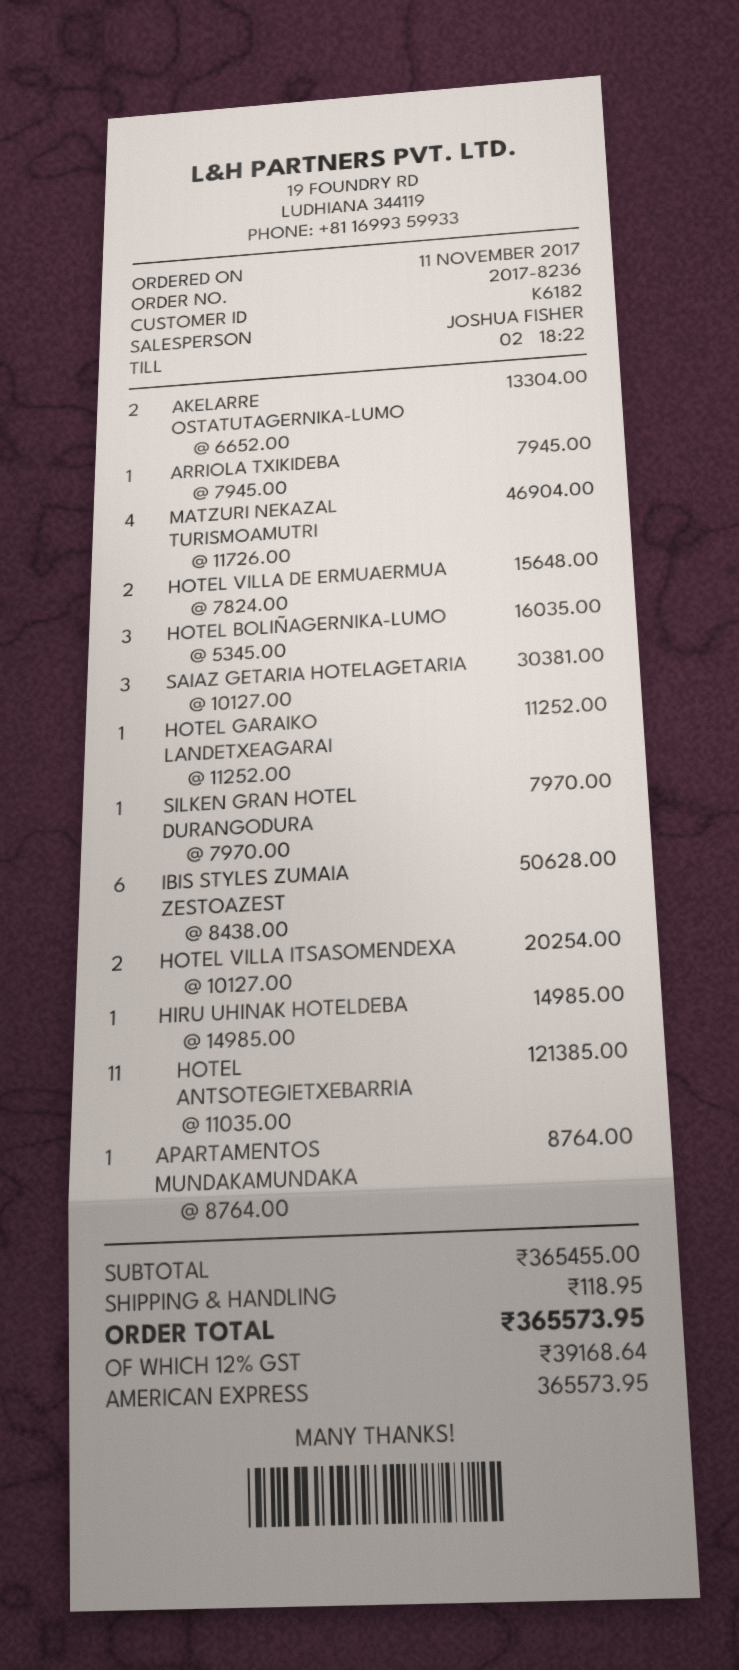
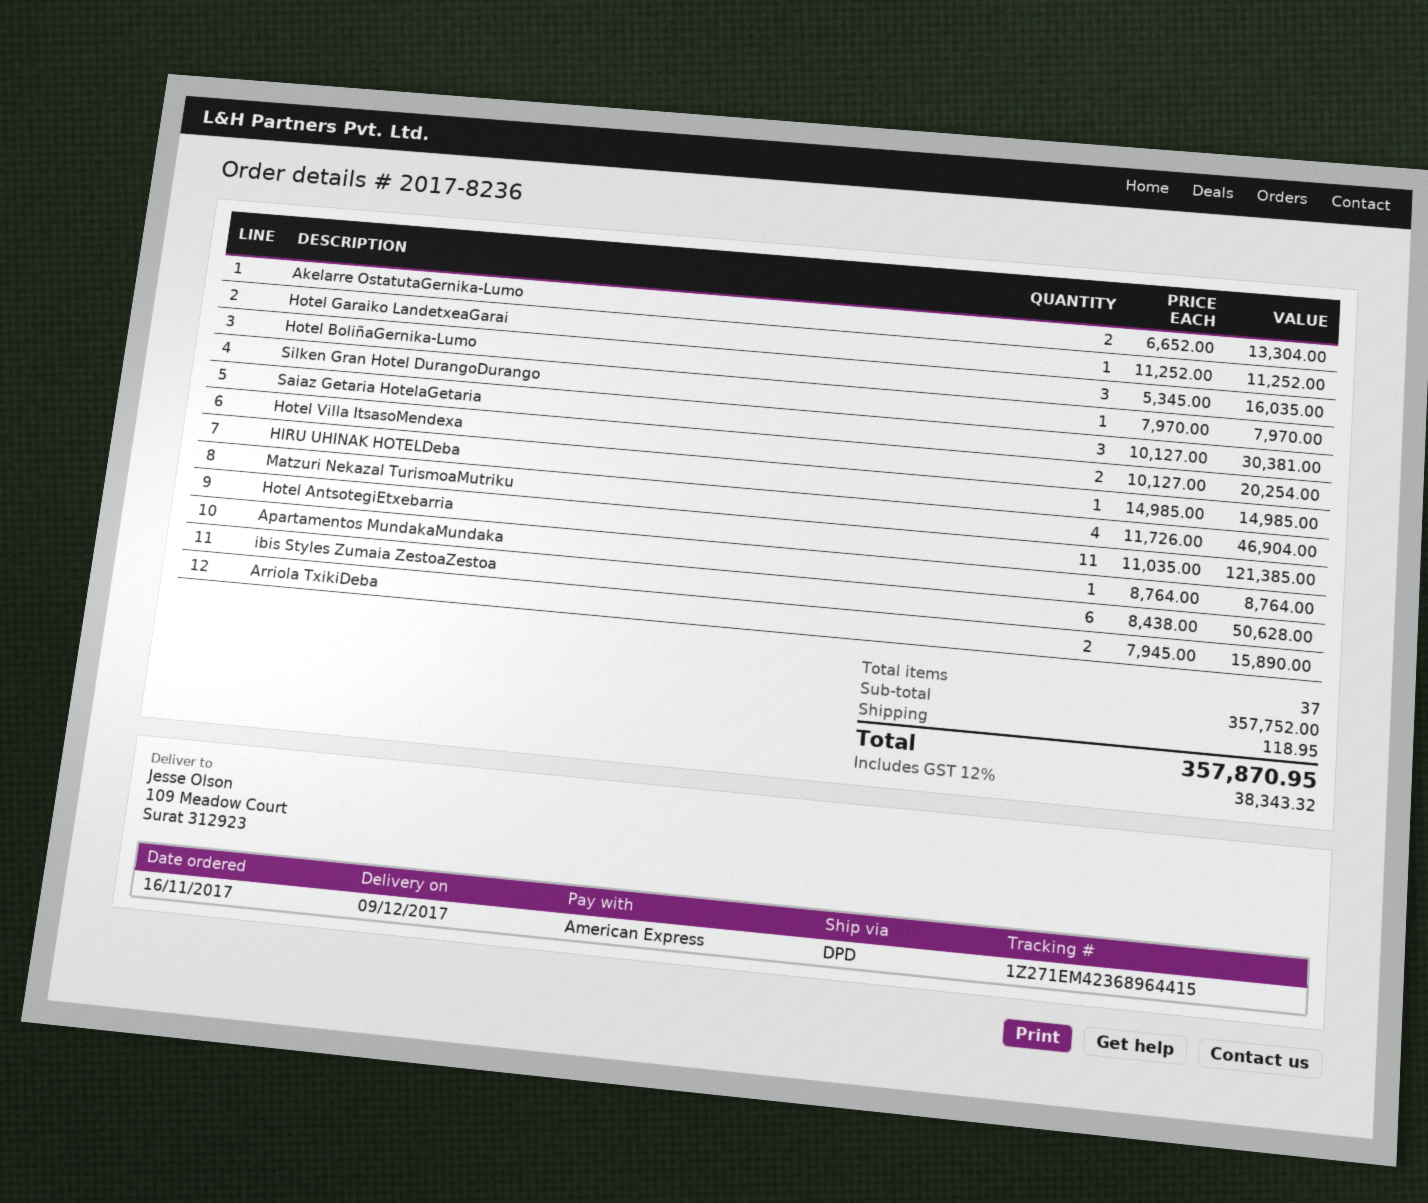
order date: 2017-11-11 -> 2017-11-16
ARRIOLA TXIKIDEBA: 1 x 7945.00 = 7945.00 -> 2 x 7945.00 = 15890.00
HOTEL VILLA DE ERMUAERMUA: 2 x 7824.00 = 15648.00 -> none
subtotal: 365455.00 -> 357752.00
tax: 12% = 39168.64 -> 12% = 38343.32
total: 365573.95 -> 357870.95

